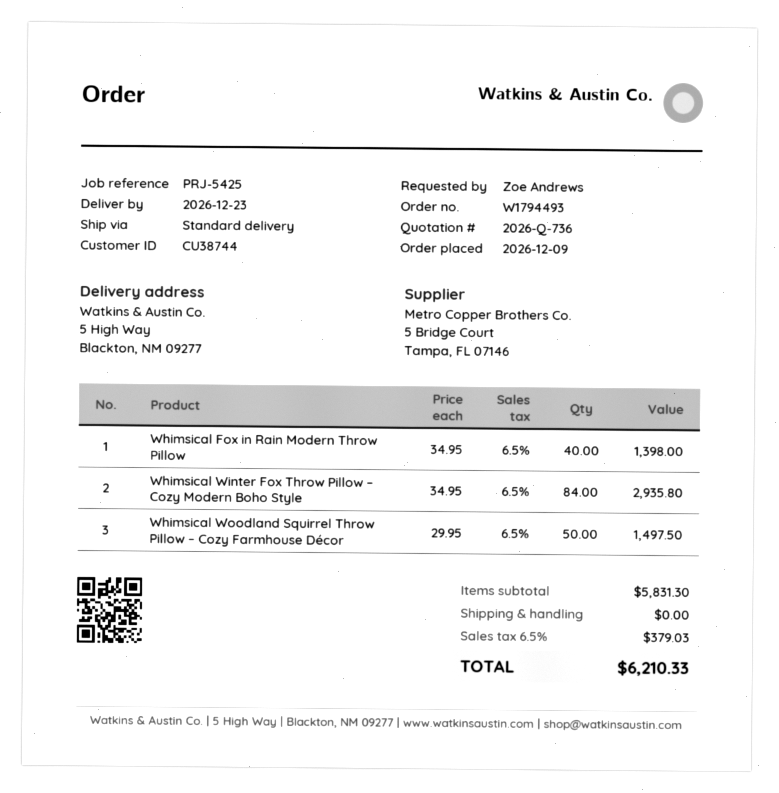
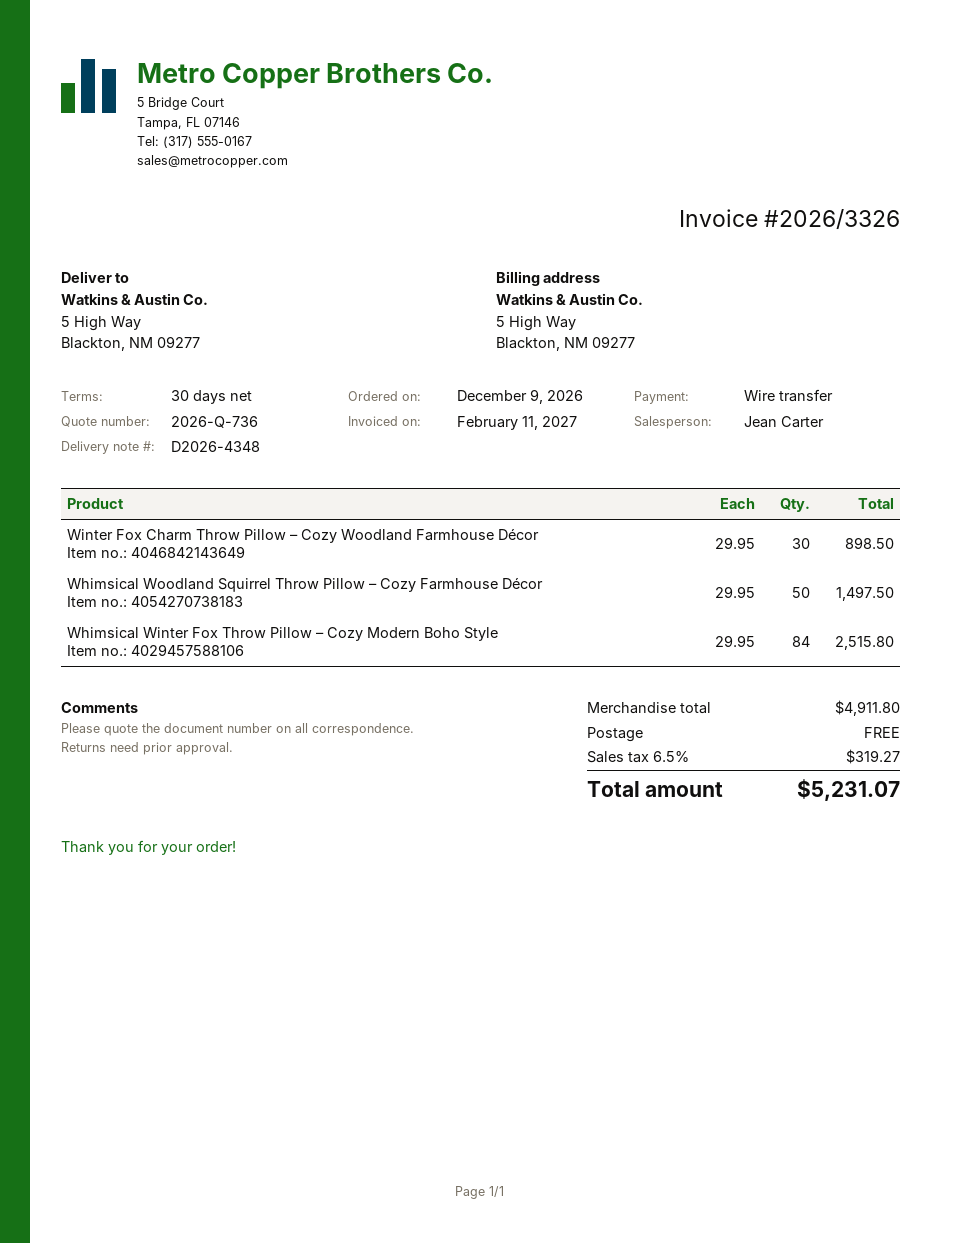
Whimsical Fox in Rain Modern Throw Pillow: 40 x 34.95 = 1398.00 -> none
Whimsical Winter Fox Throw Pillow – Cozy Modern Boho Style: 84 x 34.95 = 2935.80 -> 84 x 29.95 = 2515.80
Winter Fox Charm Throw Pillow – Cozy Woodland Farmhouse Décor: none -> 30 x 29.95 = 898.50
subtotal: 5831.30 -> 4911.80
tax: 6.5% = 379.03 -> 6.5% = 319.27
total: 6210.33 -> 5231.07

